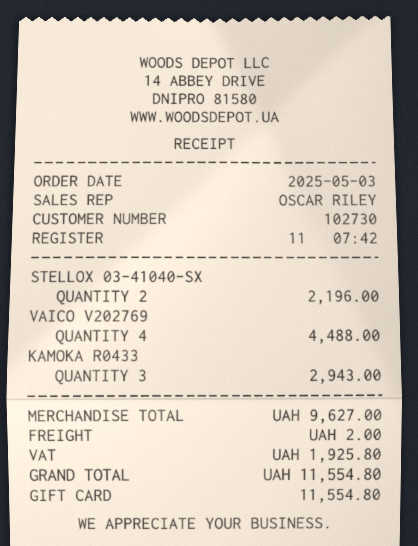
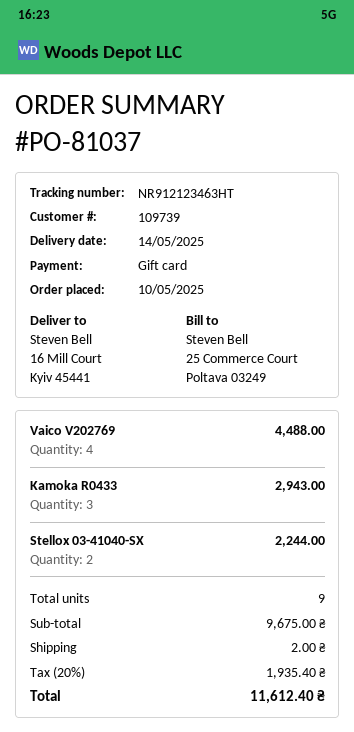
order date: 2025-05-03 -> 2025-05-10
customer number: 102730 -> 109739
STELLOX 03-41040-SX: 2 for 2196.00 -> 2 for 2244.00
subtotal: 9627.00 -> 9675.00
tax: 1925.80 -> 1935.40
total: 11554.80 -> 11612.40

